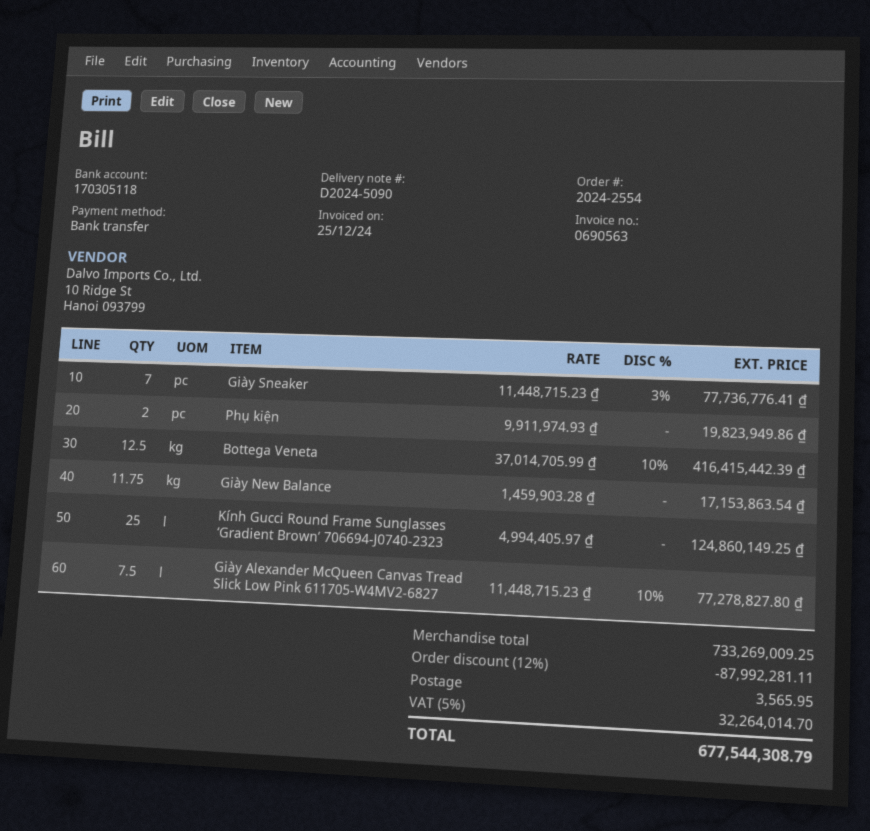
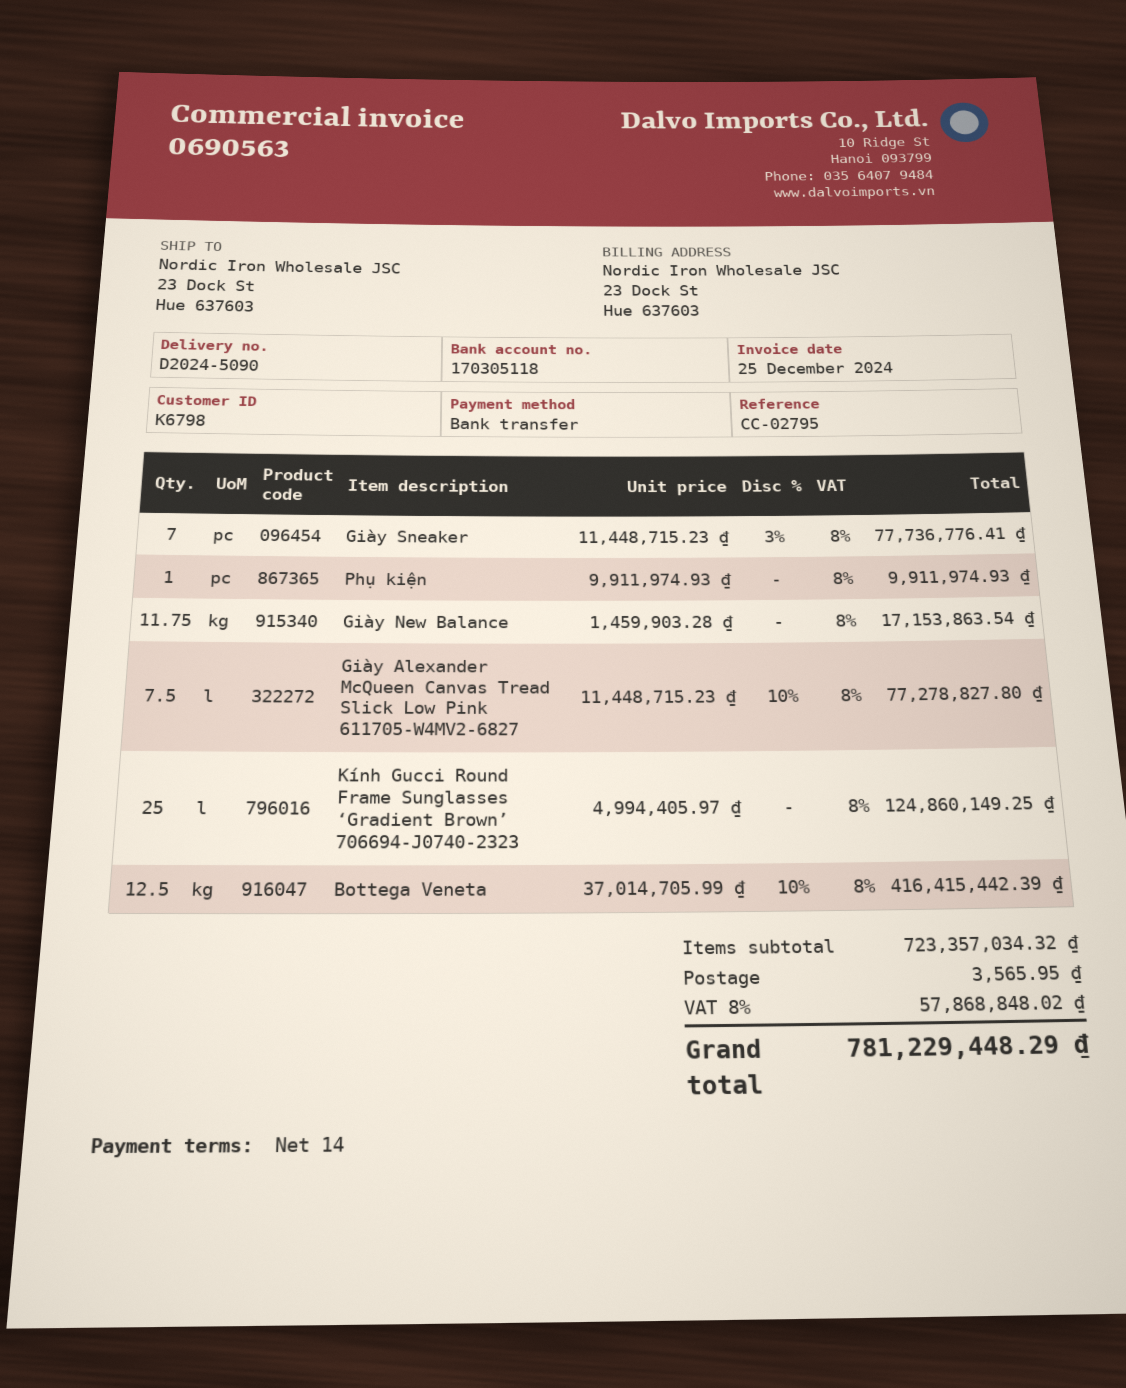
Phụ kiện: 2 x 9911974.93 = 19823949.86 -> 1 x 9911974.93 = 9911974.93
subtotal: 733269009.25 -> 723357034.32
discount: 12% = 87992281.11 -> none
tax: 5% = 32264014.70 -> 8% = 57868848.02
total: 677544308.79 -> 781229448.29

